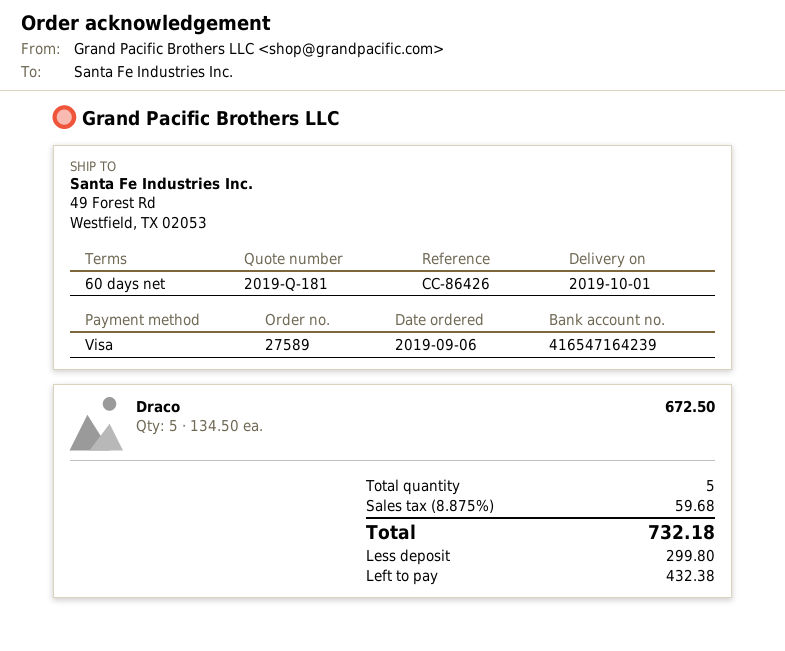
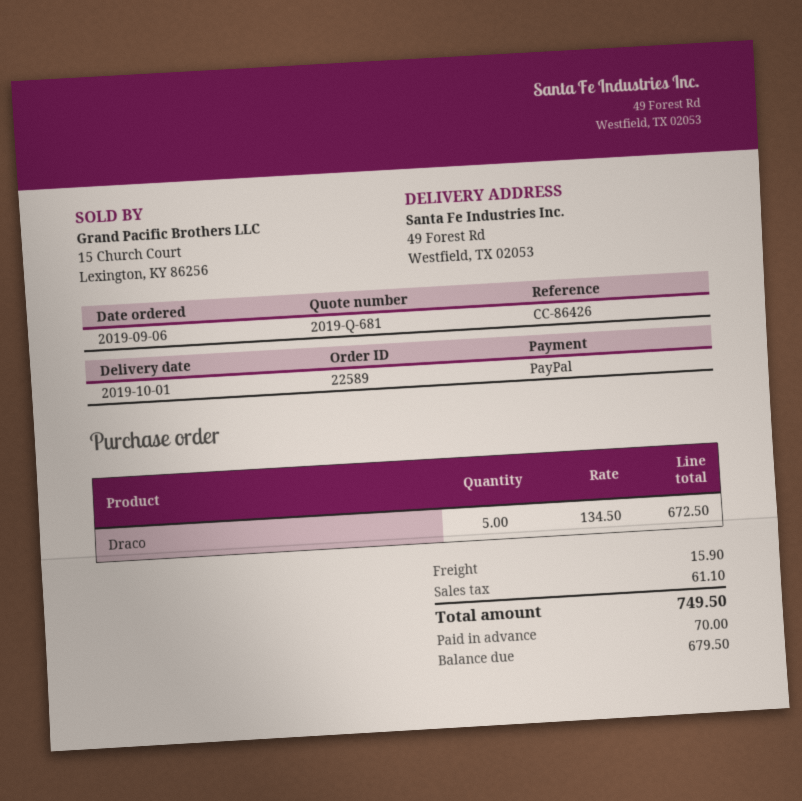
quote number: 2019-Q-181 -> 2019-Q-681
order number: 27589 -> 22589
payment method: Visa -> PayPal
shipping: none -> 15.90
tax: 59.68 -> 61.10
total: 732.18 -> 749.50
deposit: 299.80 -> 70.00
balance: 432.38 -> 679.50

